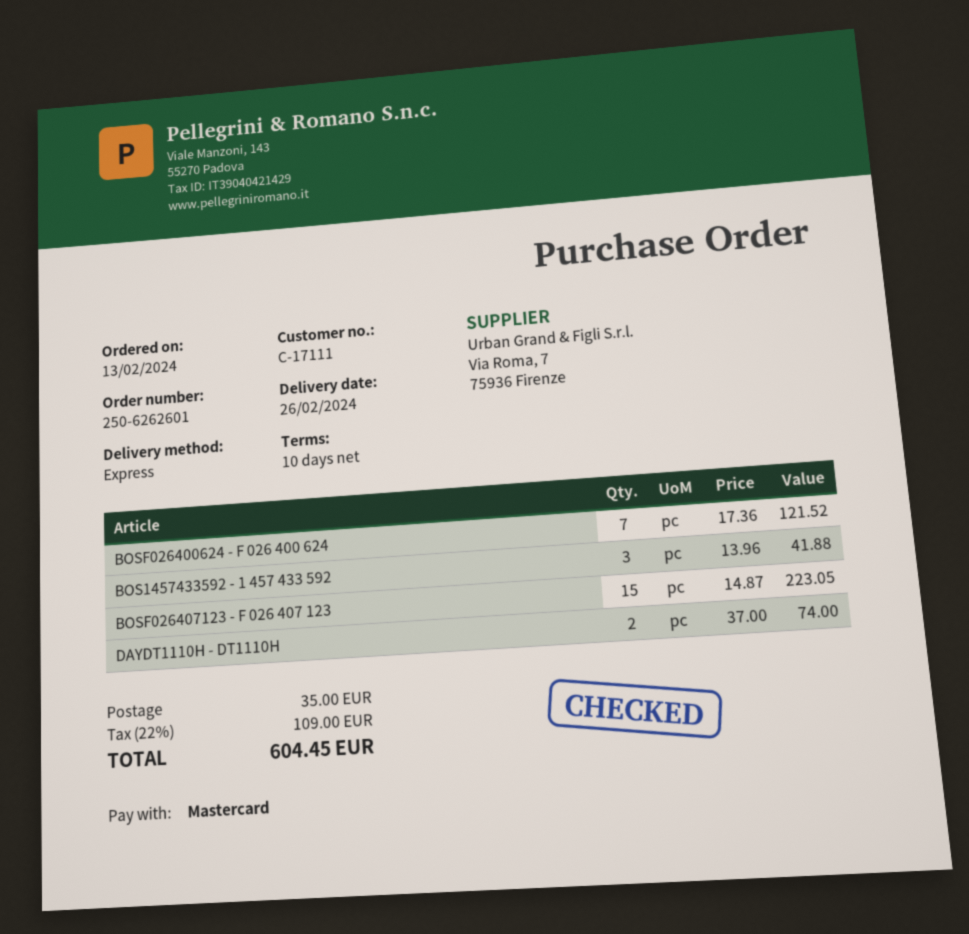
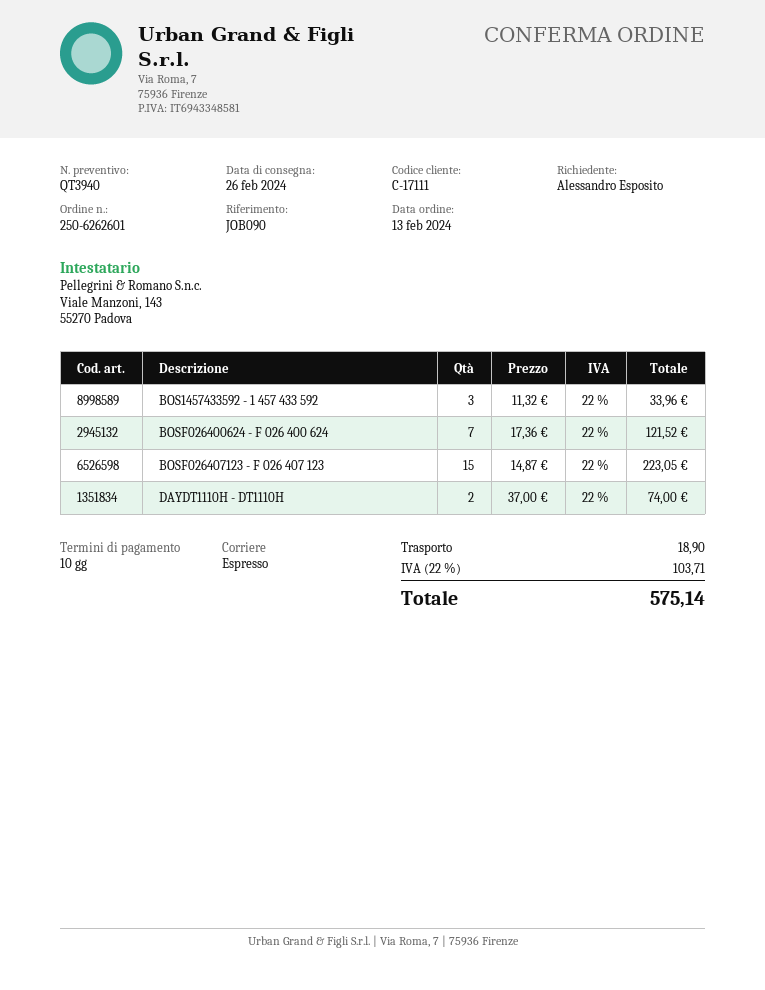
BOS1457433592 - 1 457 433 592: 3 x 13.96 = 41.88 -> 3 x 11.32 = 33.96
shipping: 35.00 -> 18.90
tax: 22% = 109.00 -> 22% = 103.71
total: 604.45 -> 575.14

